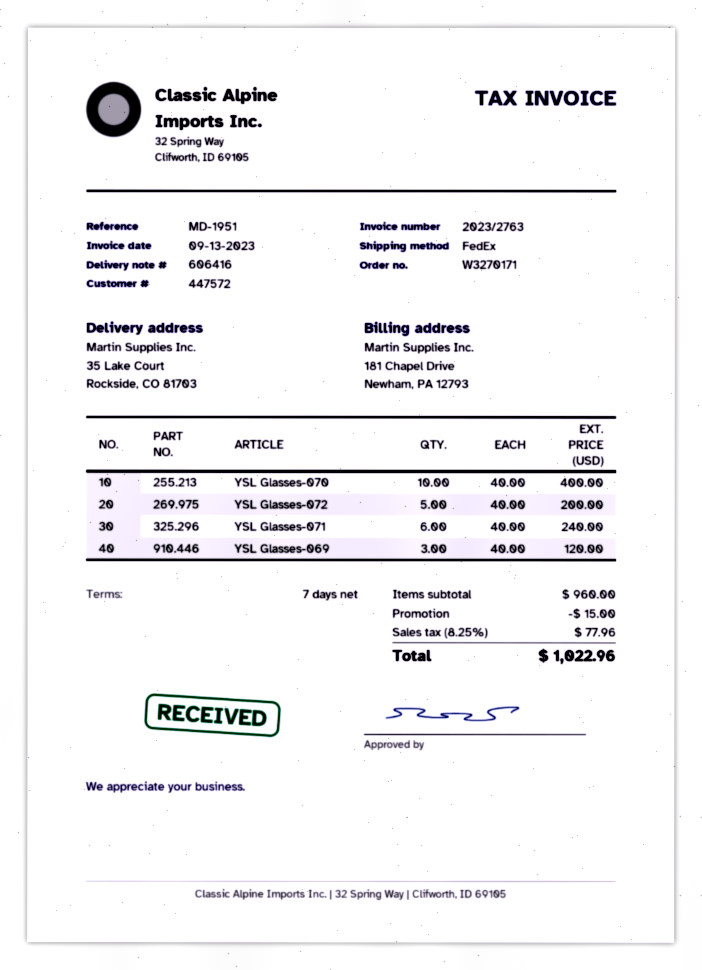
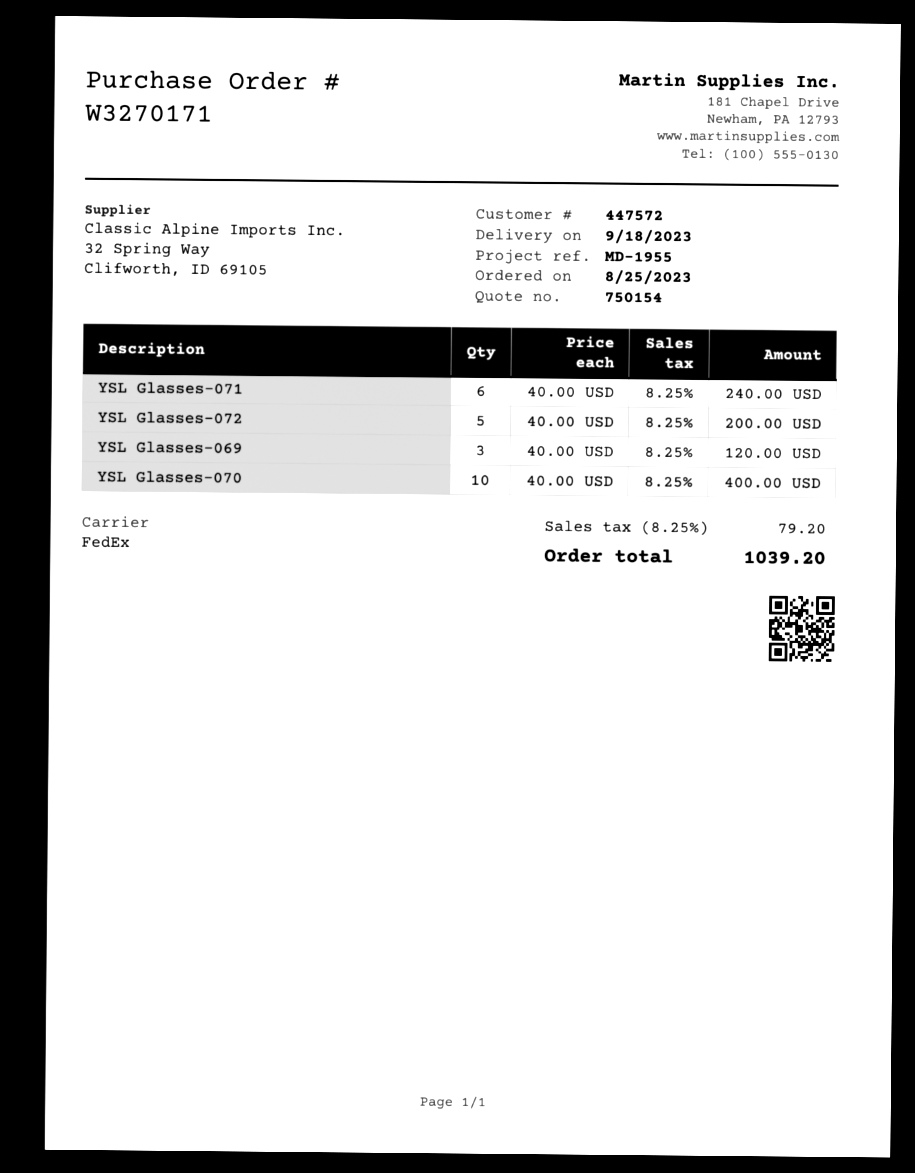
reference: MD-1951 -> MD-1955
discount: 15.00 -> none
tax: 8.25% = 77.96 -> 8.25% = 79.20
total: 1022.96 -> 1039.20

